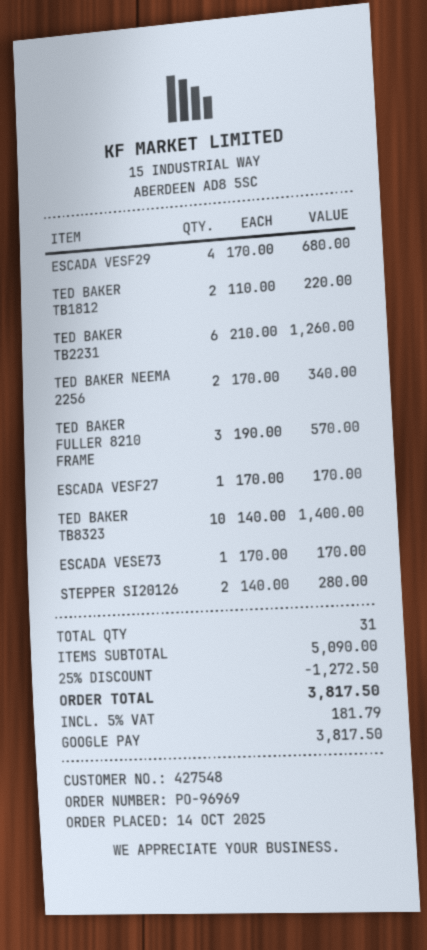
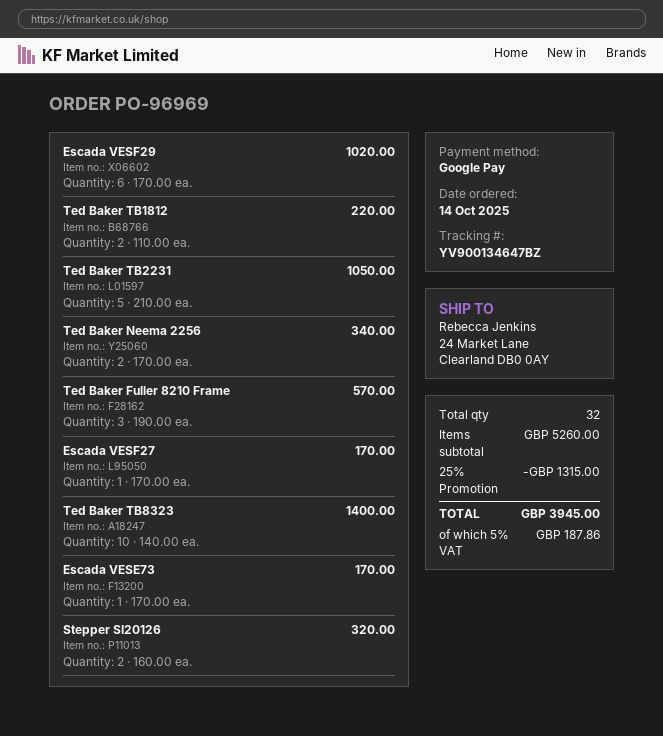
ESCADA VESF29: 4 x 170.00 = 680.00 -> 6 x 170.00 = 1020.00
TED BAKER TB2231: 6 x 210.00 = 1260.00 -> 5 x 210.00 = 1050.00
STEPPER SI20126: 2 x 140.00 = 280.00 -> 2 x 160.00 = 320.00
total quantity: 31 -> 32
subtotal: 5090.00 -> 5260.00
discount: 25% = 1272.50 -> 25% = 1315.00
tax: 5% = 181.79 -> 5% = 187.86
total: 3817.50 -> 3945.00

